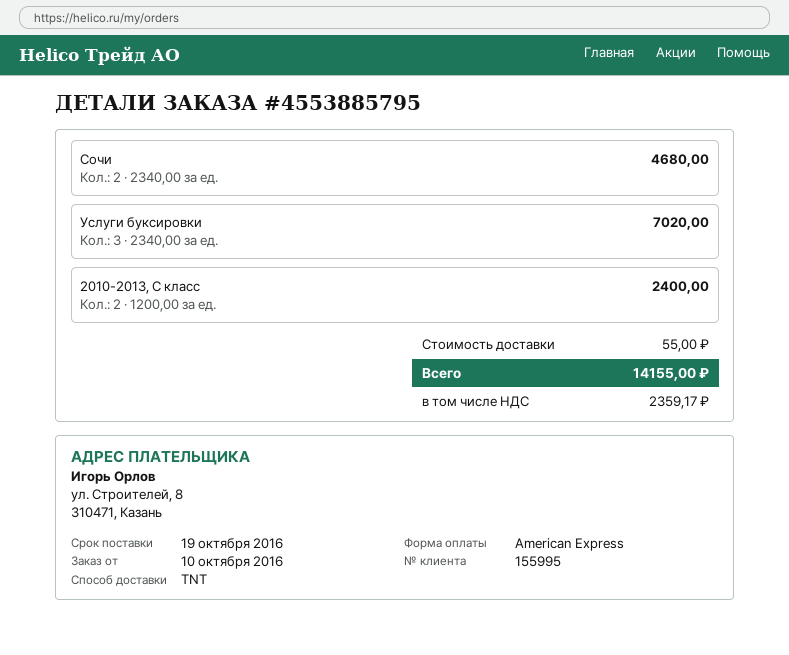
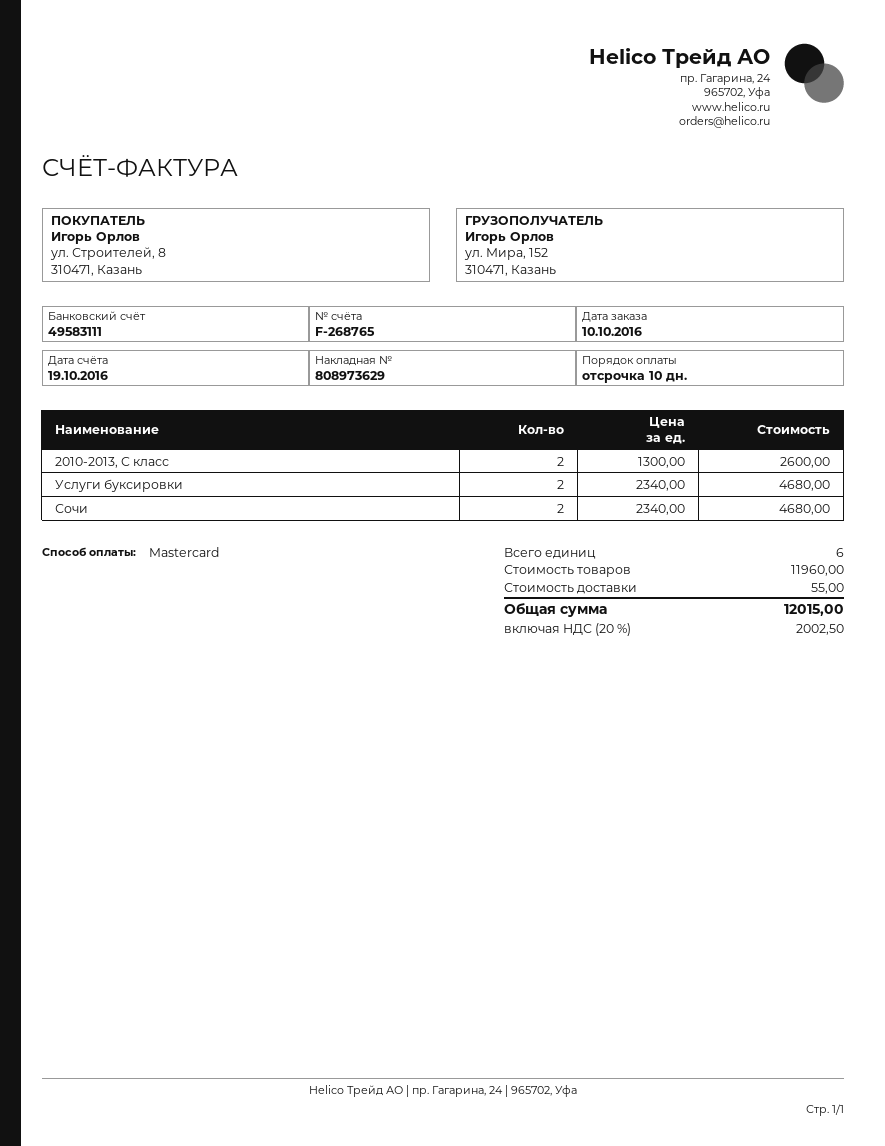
payment method: American Express -> Mastercard
Услуги буксировки: 3 x 2340.00 = 7020.00 -> 2 x 2340.00 = 4680.00
2010-2013, C класс: 2 x 1200.00 = 2400.00 -> 2 x 1300.00 = 2600.00
tax: 2359.17 -> 2002.50
total: 14155.00 -> 12015.00

